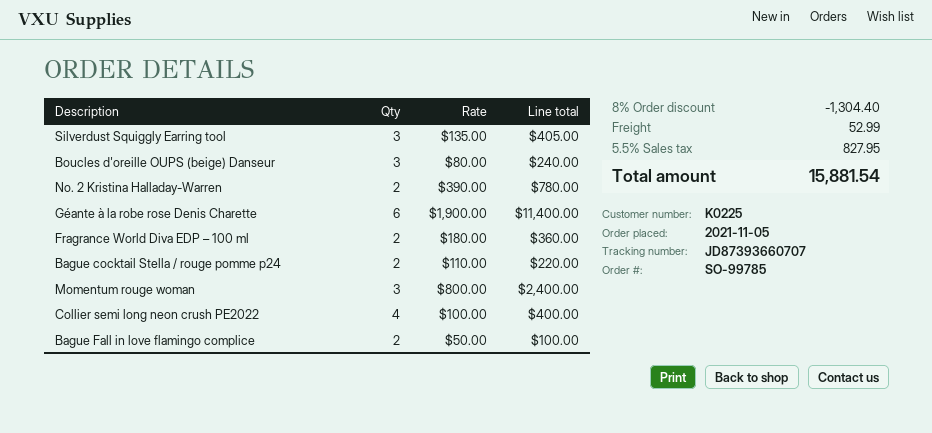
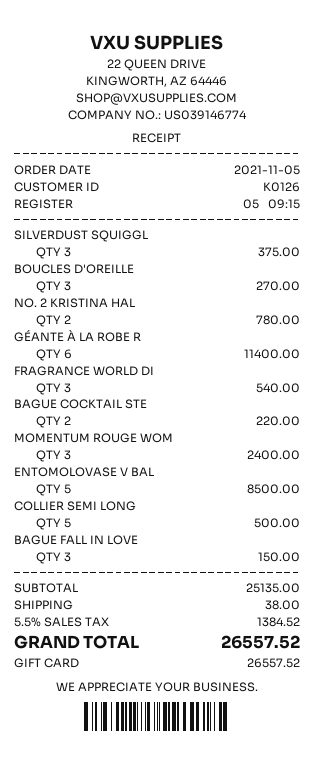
customer number: K0225 -> K0126
Silverdust Squiggly Earring tool: 3 for 405.00 -> 3 for 375.00
Boucles d'oreille OUPS (beige) Danseur: 3 for 240.00 -> 3 for 270.00
Fragrance World Diva EDP – 100 ml: 2 for 360.00 -> 3 for 540.00
Collier semi long neon crush PE2022: 4 for 400.00 -> 5 for 500.00
Bague Fall in love flamingo complice: 2 for 100.00 -> 3 for 150.00
ENTOMOLOVASE V BAL: none -> 5 for 8500.00
discount: 8% = 1304.40 -> none
shipping: 52.99 -> 38.00
tax: 5.5% = 827.95 -> 5.5% = 1384.52
total: 15881.54 -> 26557.52

